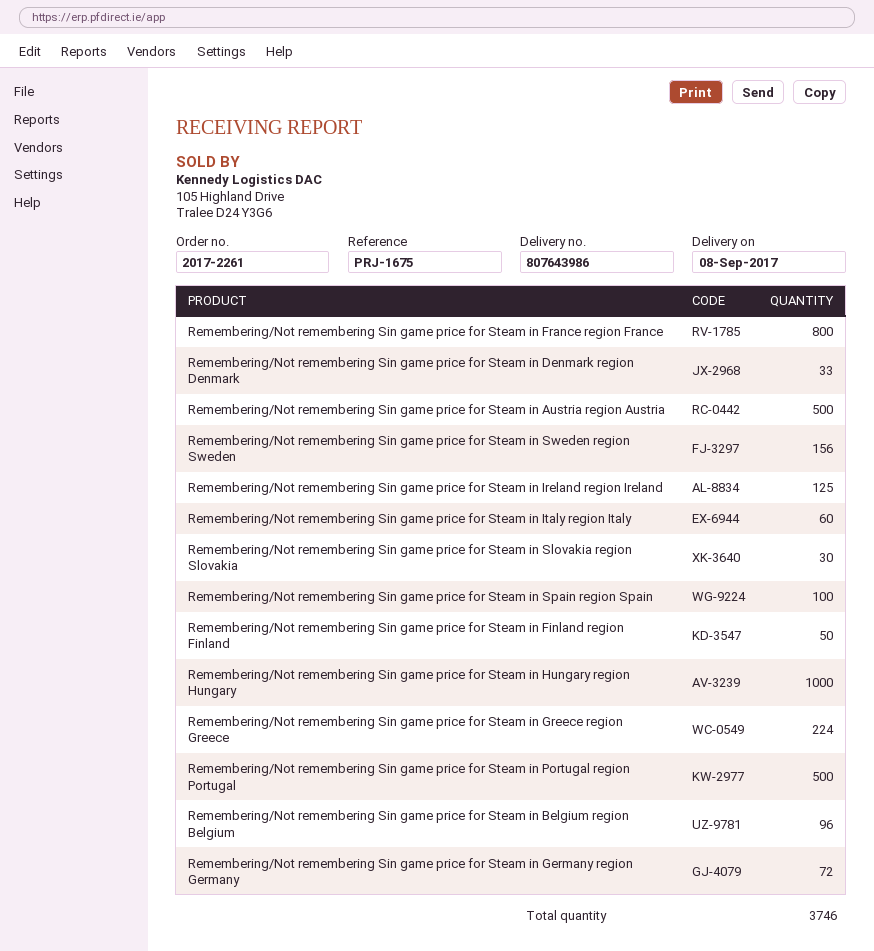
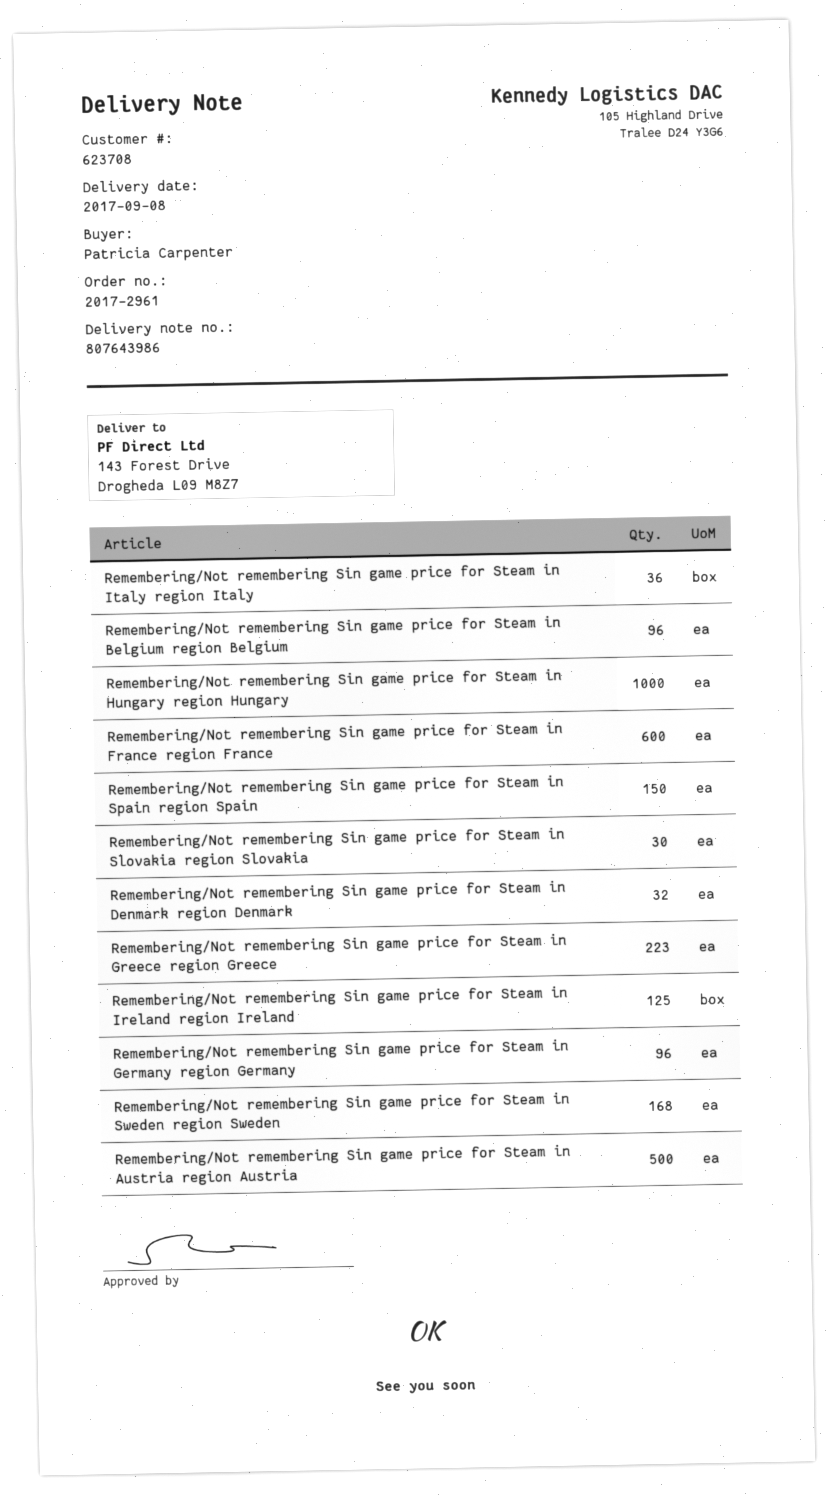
order number: 2017-2261 -> 2017-2961
Remembering/Not remembering Sin game price for Steam in France region France: 800 -> 600
Remembering/Not remembering Sin game price for Steam in Denmark region Denmark: 33 -> 32
Remembering/Not remembering Sin game price for Steam in Sweden region Sweden: 156 -> 168
Remembering/Not remembering Sin game price for Steam in Italy region Italy: 60 -> 36
Remembering/Not remembering Sin game price for Steam in Spain region Spain: 100 -> 150
Remembering/Not remembering Sin game price for Steam in Finland region Finland: 50 -> none
Remembering/Not remembering Sin game price for Steam in Greece region Greece: 224 -> 223
Remembering/Not remembering Sin game price for Steam in Portugal region Portugal: 500 -> none
Remembering/Not remembering Sin game price for Steam in Germany region Germany: 72 -> 96

